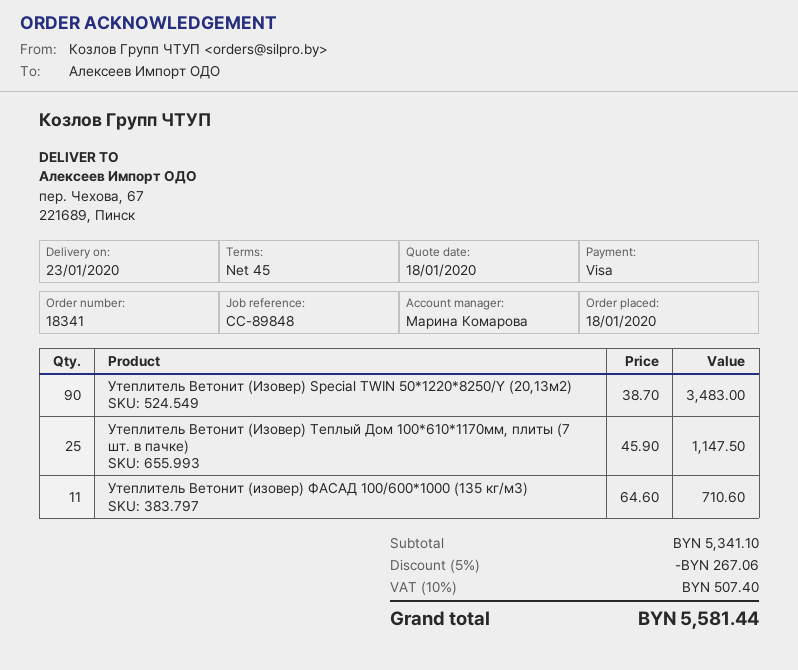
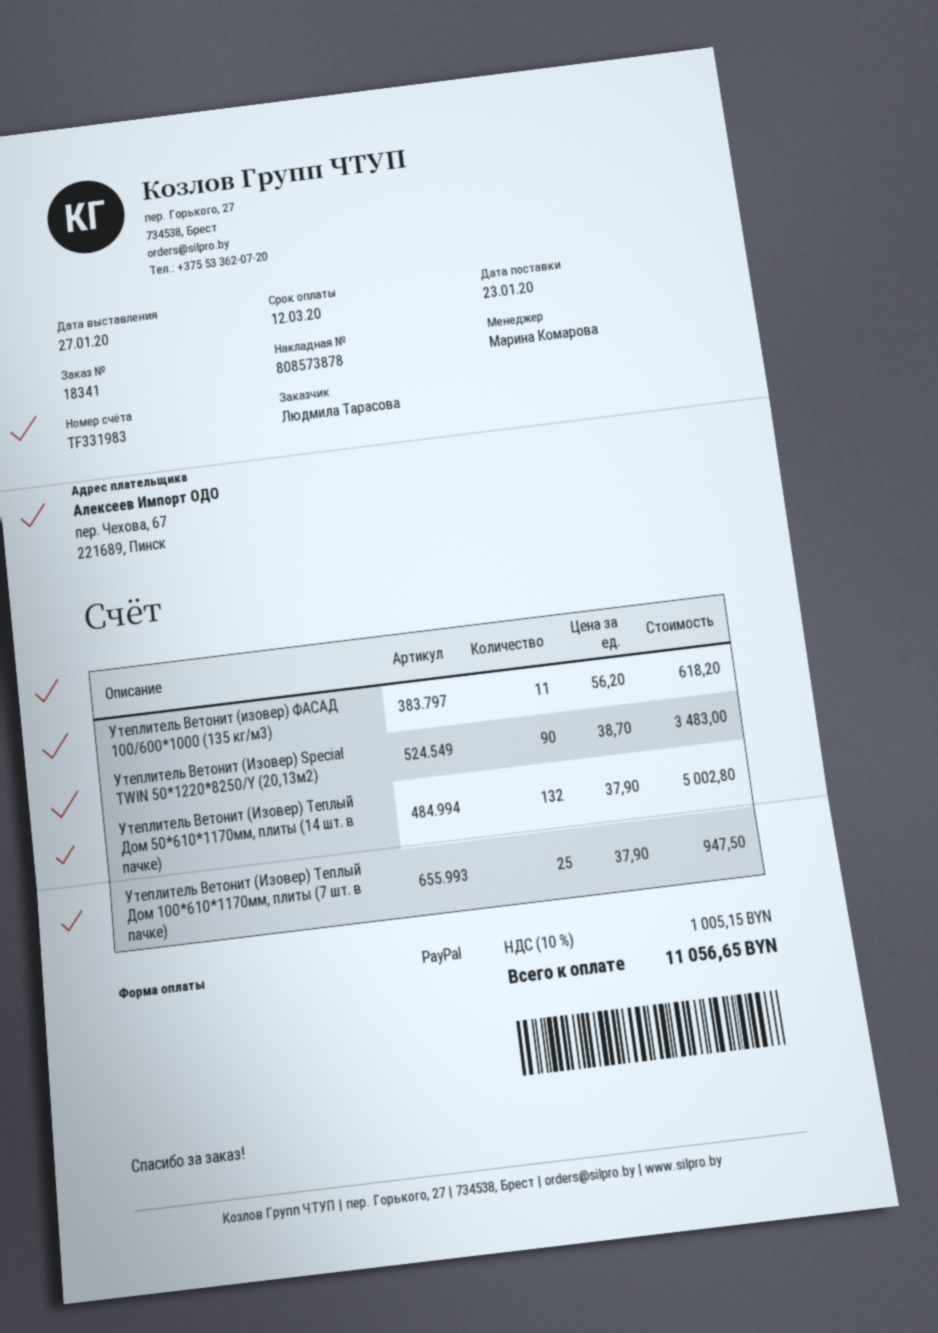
payment method: Visa -> PayPal
Утеплитель Ветонит (Изовер) Теплый Дом 100*610*1170мм, плиты (7 шт. в пачке): 25 x 45.90 = 1147.50 -> 25 x 37.90 = 947.50
Утеплитель Ветонит (изовер) ФАСАД 100/600*1000 (135 кг/м3): 11 x 64.60 = 710.60 -> 11 x 56.20 = 618.20
Утеплитель Ветонит (Изовер) Теплый Дом 50*610*1170мм, плиты (14 шт. в пачке): none -> 132 x 37.90 = 5002.80
discount: 5% = 267.06 -> none
tax: 10% = 507.40 -> 10% = 1005.15
total: 5581.44 -> 11056.65

